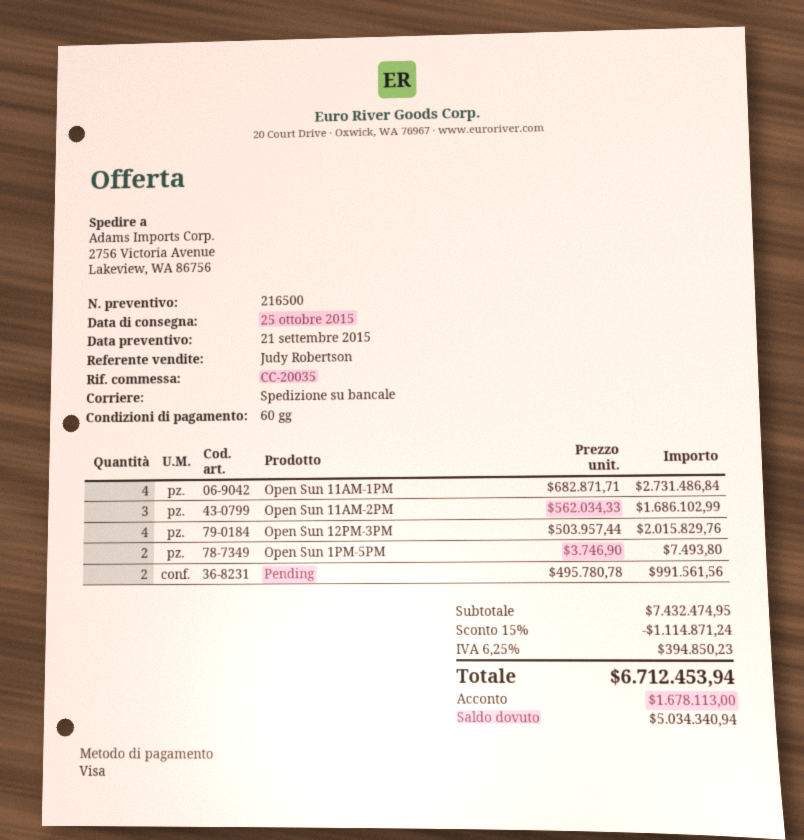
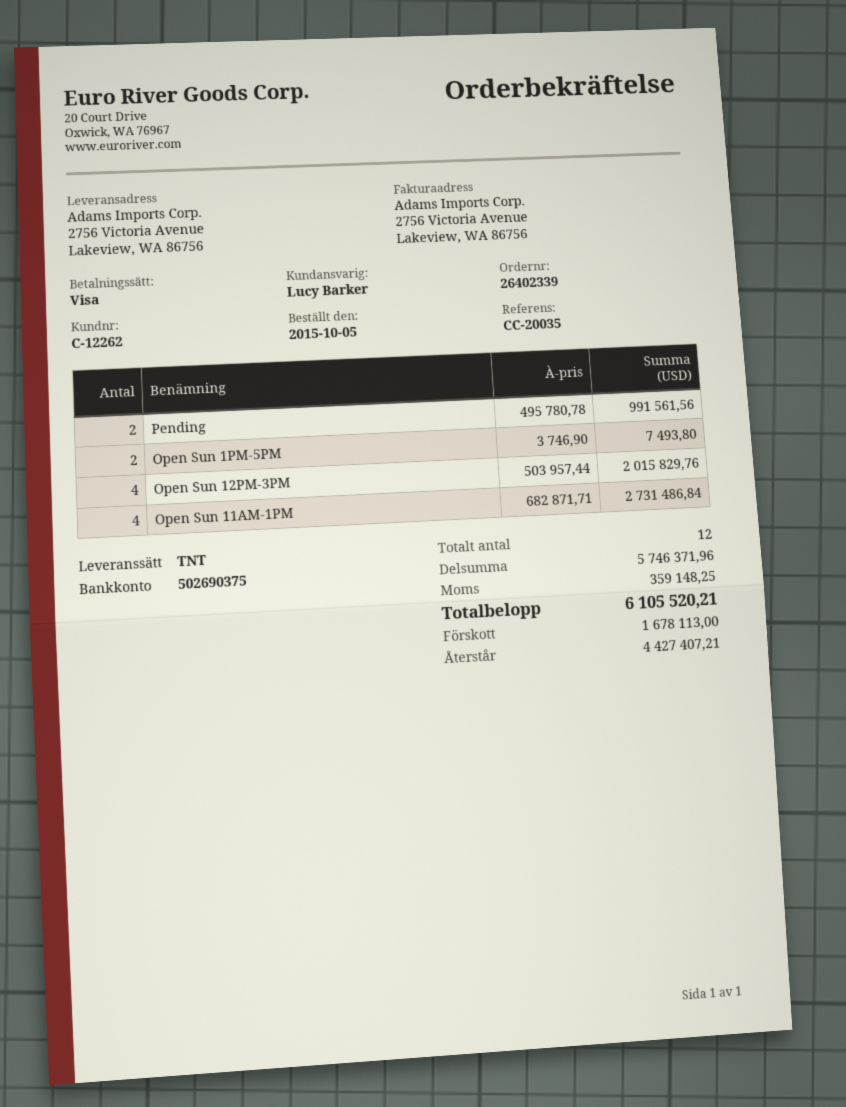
sales rep: Judy Robertson -> Lucy Barker
shipping method: pallet freight -> TNT
Open Sun 11AM-2PM: 3 x 562034.33 = 1686102.99 -> none
subtotal: 7432474.95 -> 5746371.96
discount: 15% = 1114871.24 -> none
tax: 394850.23 -> 359148.25
total: 6712453.94 -> 6105520.21
balance: 5034340.94 -> 4427407.21

